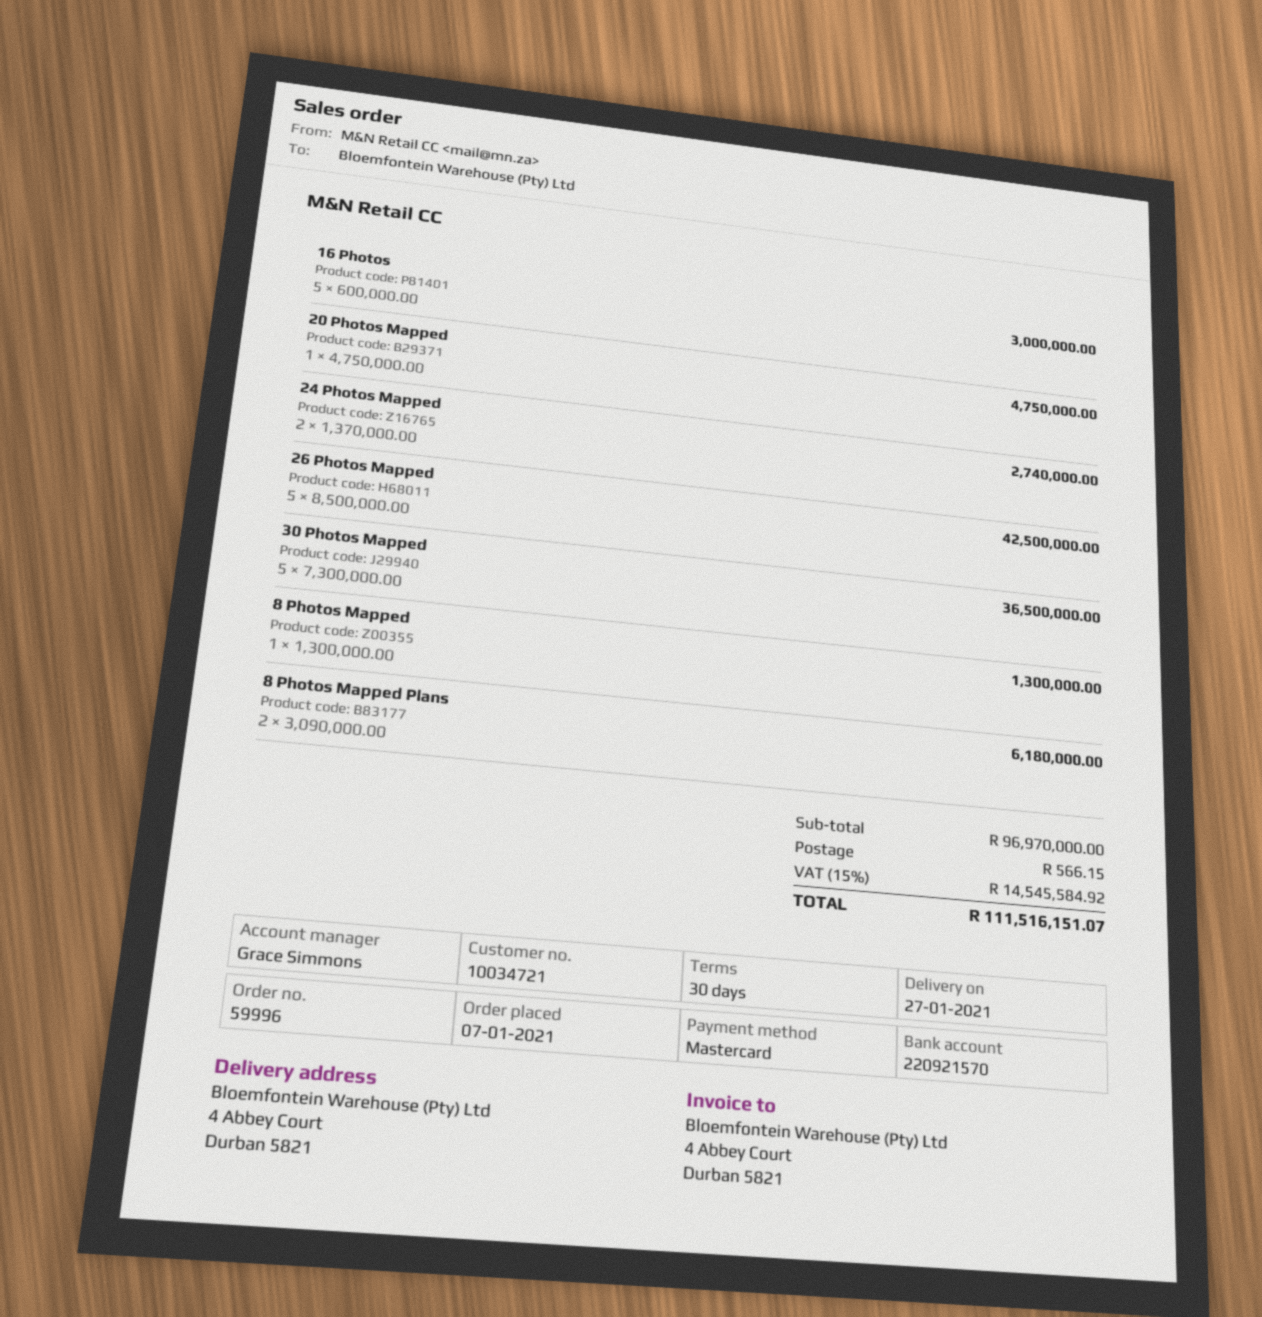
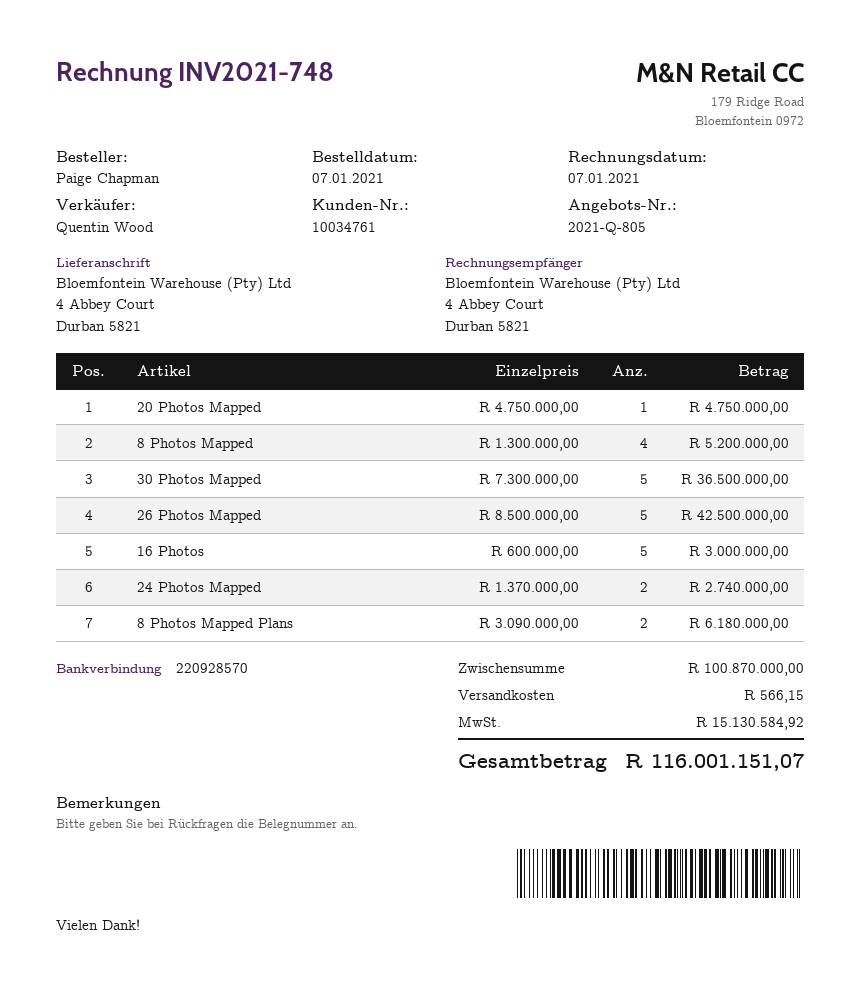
customer number: 10034721 -> 10034761
sales rep: Grace Simmons -> Quentin Wood
bank account: 220921570 -> 220928570
8 Photos Mapped: 1 x 1300000.00 = 1300000.00 -> 4 x 1300000.00 = 5200000.00
subtotal: 96970000.00 -> 100870000.00
tax: 14545584.92 -> 15130584.92
total: 111516151.07 -> 116001151.07

